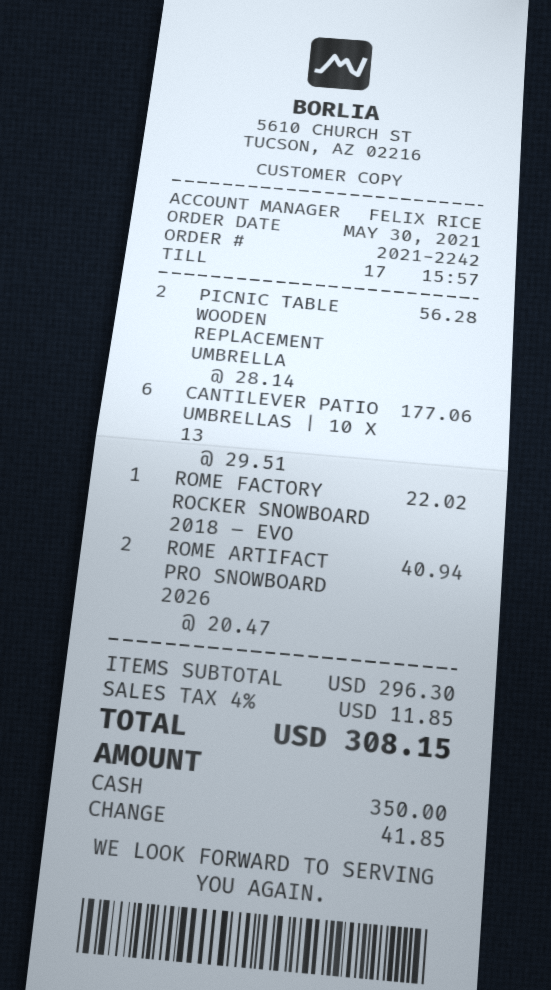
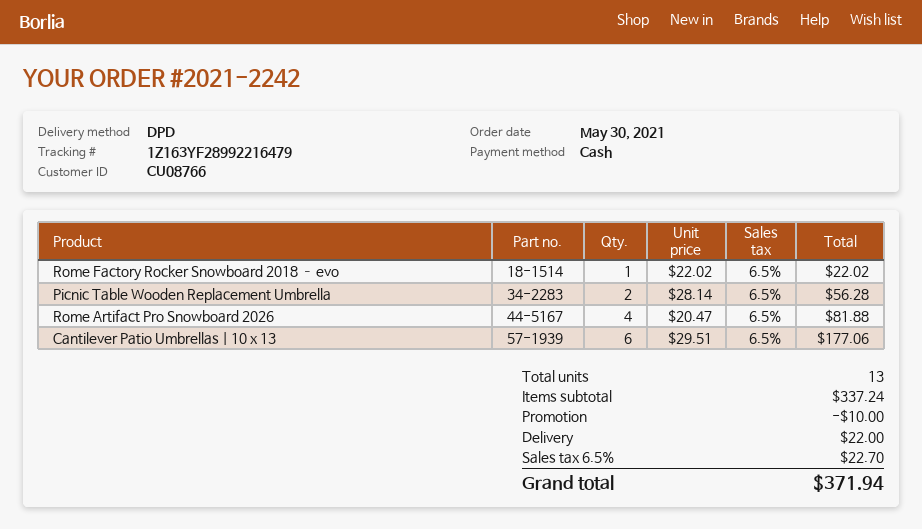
ROME ARTIFACT PRO SNOWBOARD 2026: 2 x 20.47 = 40.94 -> 4 x 20.47 = 81.88
subtotal: 296.30 -> 337.24
discount: none -> 10.00
shipping: none -> 22.00
tax: 4% = 11.85 -> 6.5% = 22.70
total: 308.15 -> 371.94

